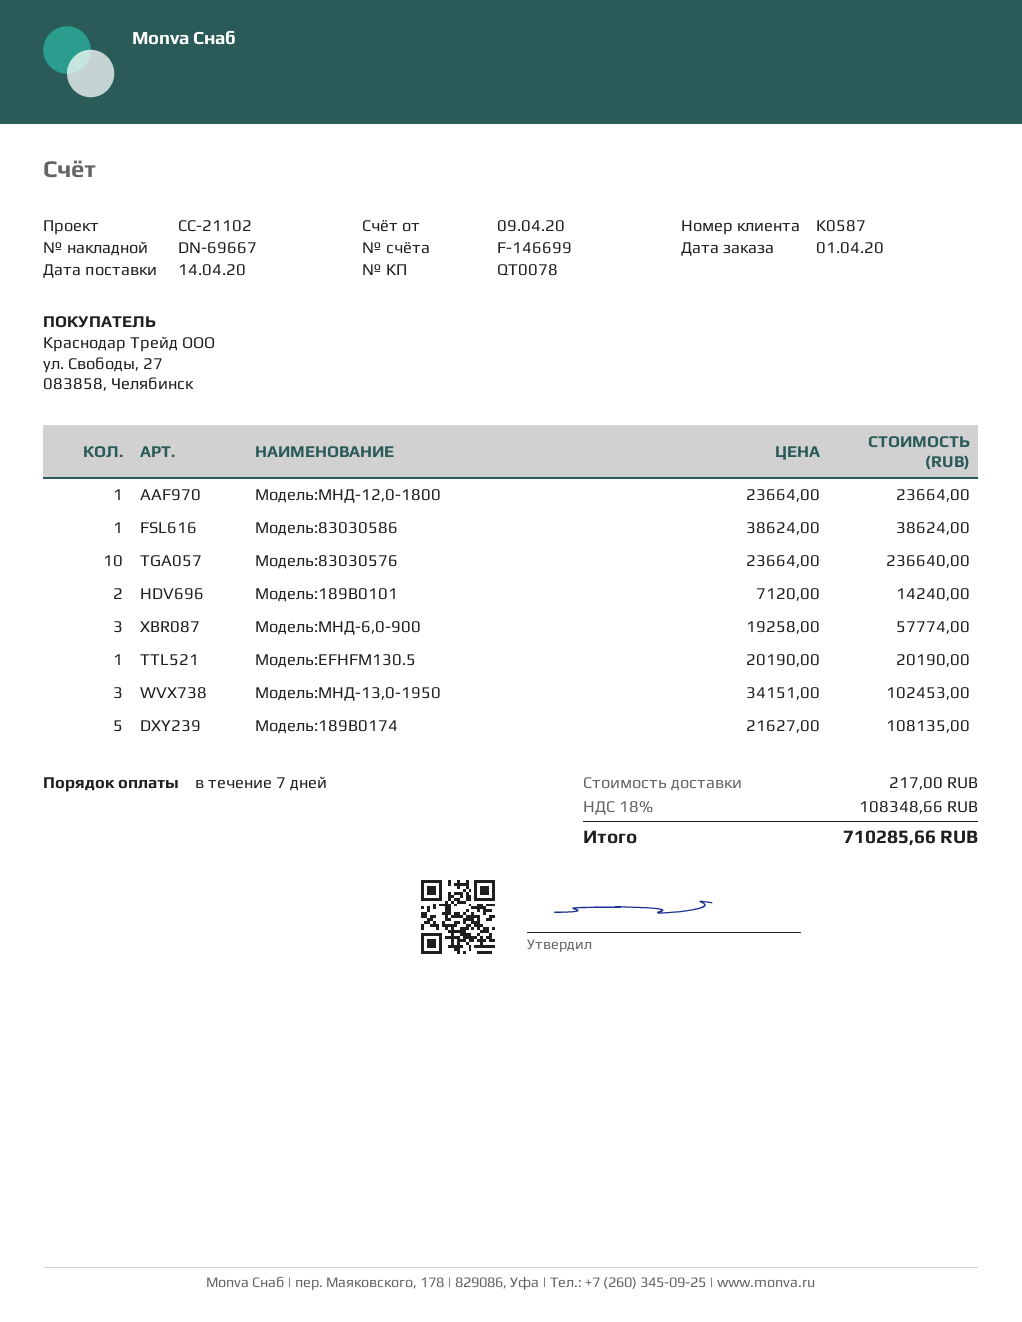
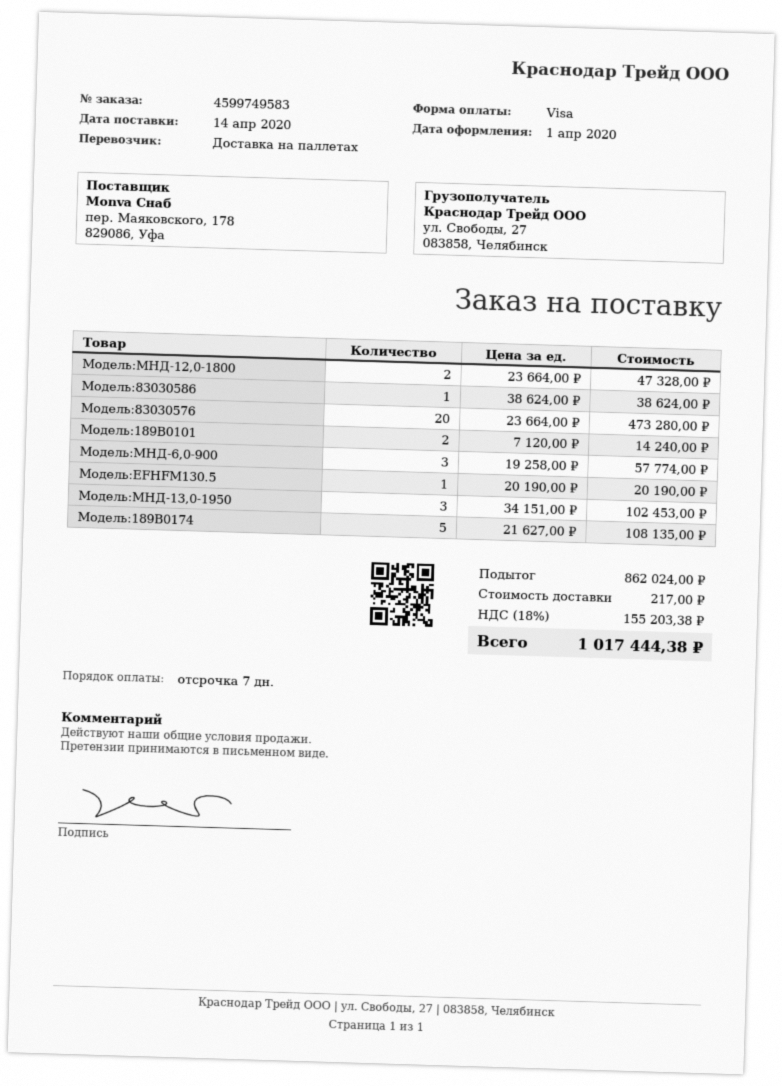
Модель:МНД-12,0-1800: 1 x 23664.00 = 23664.00 -> 2 x 23664.00 = 47328.00
Модель:83030576: 10 x 23664.00 = 236640.00 -> 20 x 23664.00 = 473280.00
tax: 18% = 108348.66 -> 18% = 155203.38
total: 710285.66 -> 1017444.38

